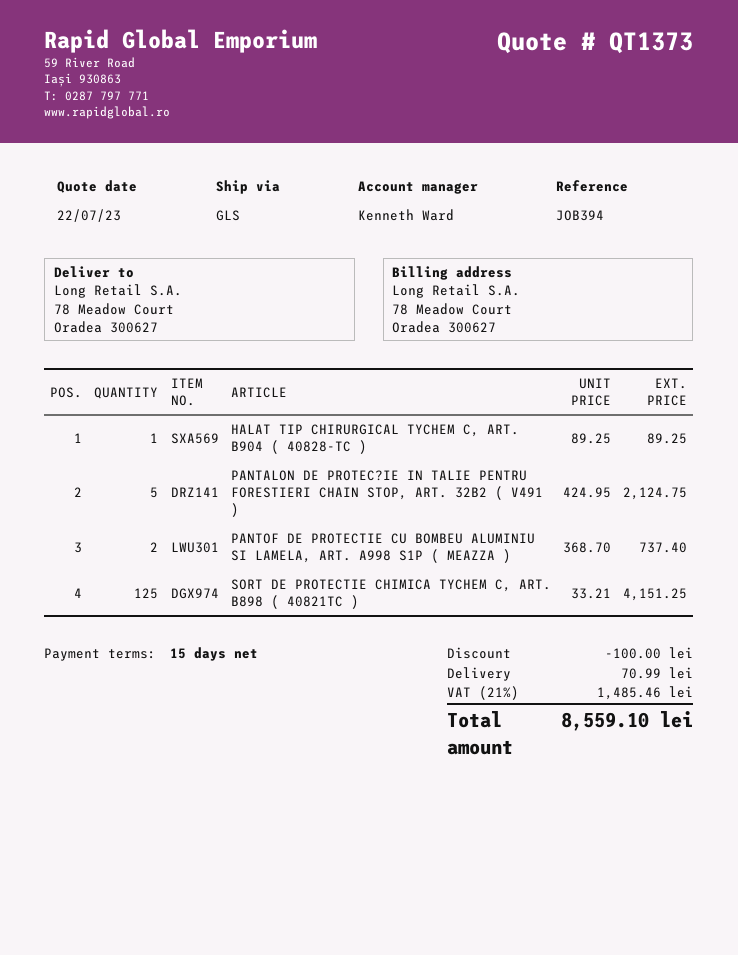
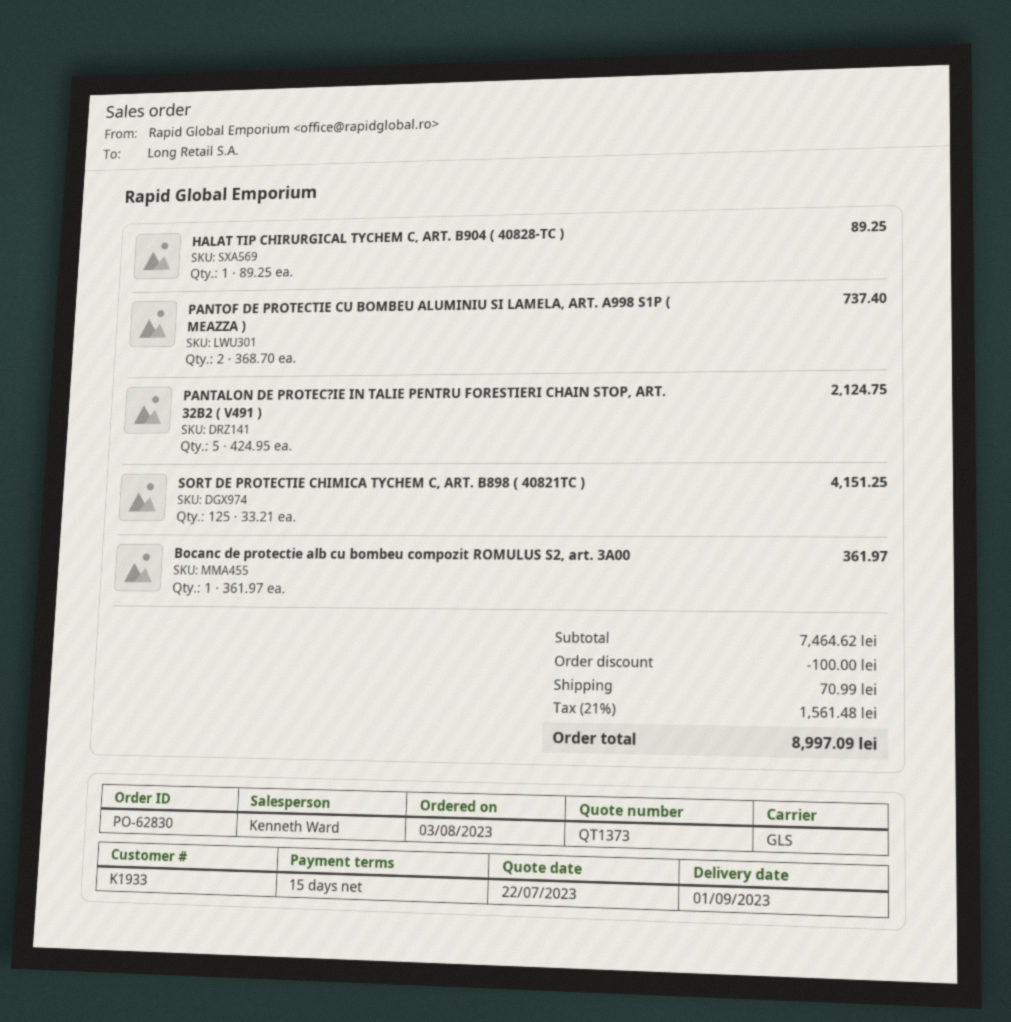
Bocanc de protectie alb cu bombeu compozit ROMULUS S2, art. 3A00: none -> 1 x 361.97 = 361.97
tax: 21% = 1485.46 -> 21% = 1561.48
total: 8559.10 -> 8997.09

